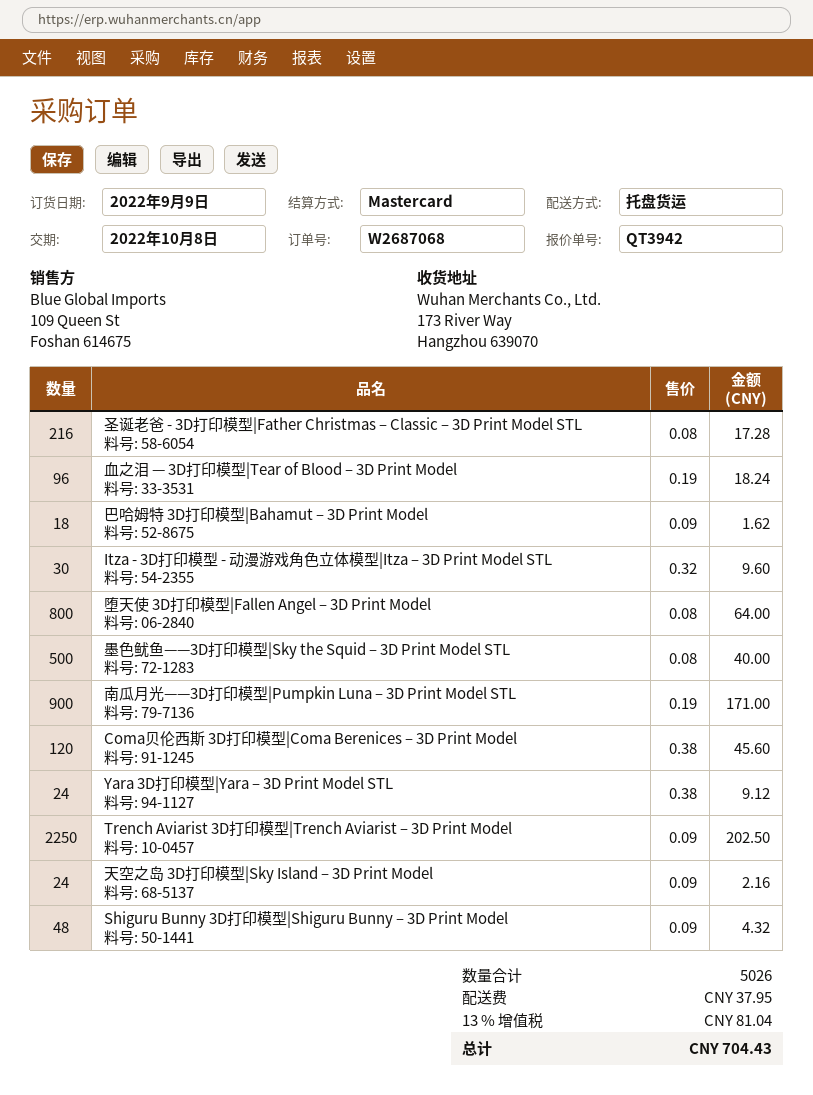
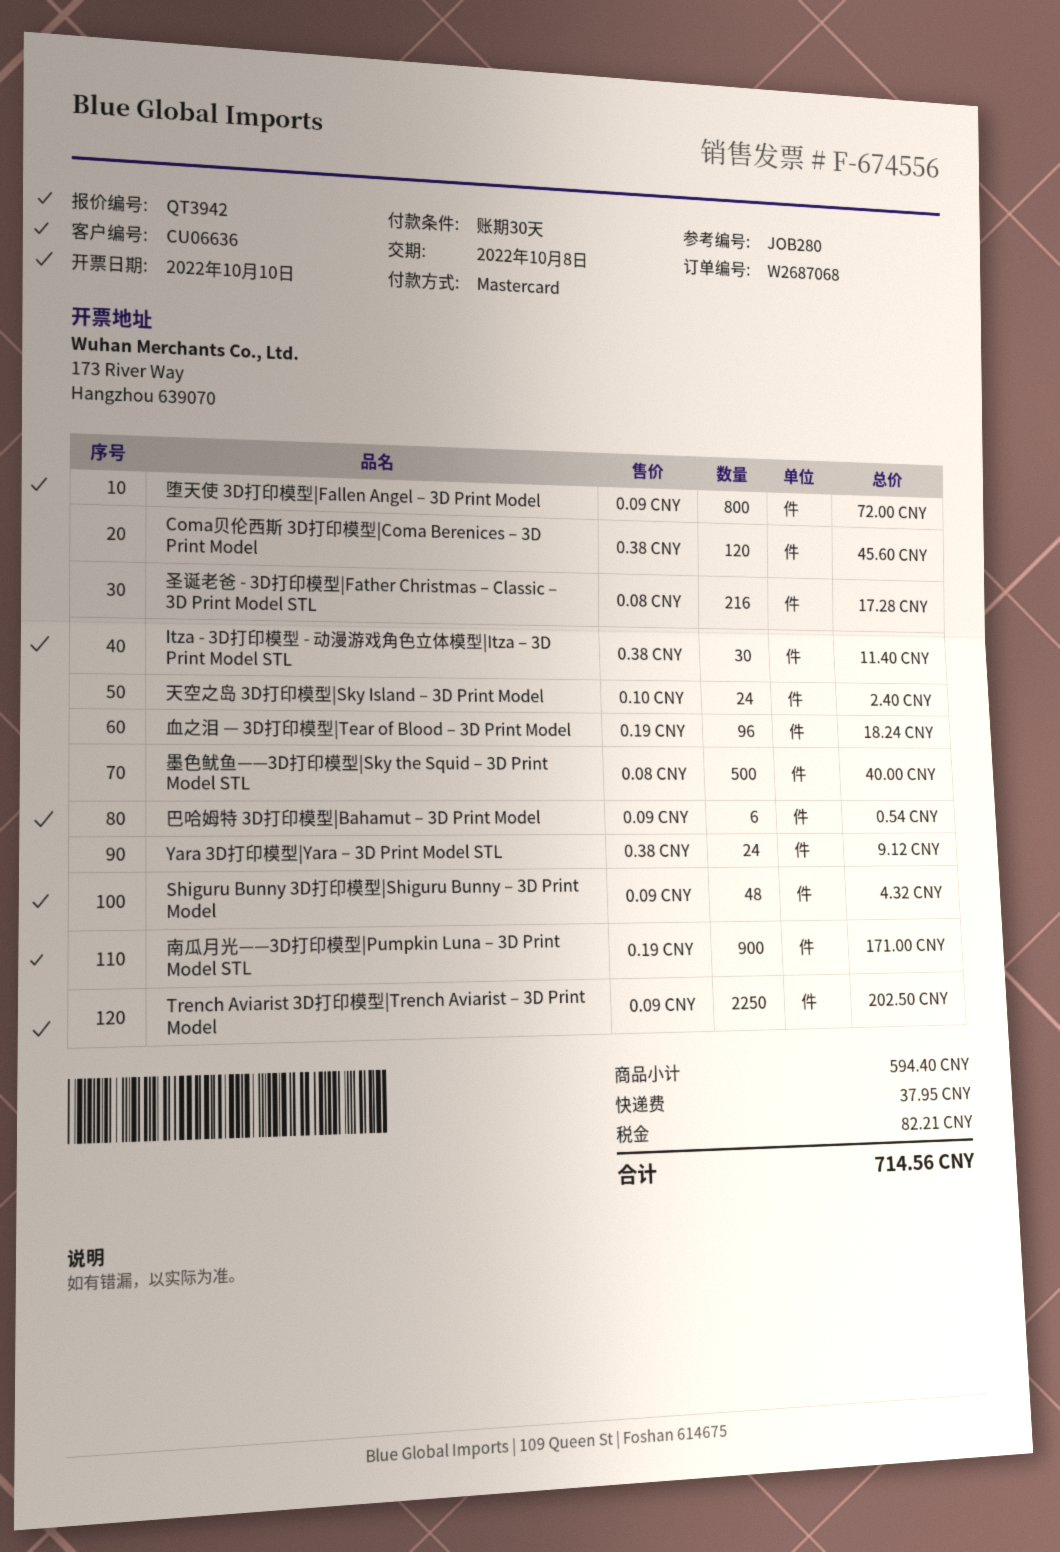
巴哈姆特 3D打印模型|Bahamut – 3D Print Model: 18 x 0.09 = 1.62 -> 6 x 0.09 = 0.54
Itza - 3D打印模型 - 动漫游戏角色立体模型|Itza – 3D Print Model STL: 30 x 0.32 = 9.60 -> 30 x 0.38 = 11.40
堕天使 3D打印模型|Fallen Angel – 3D Print Model: 800 x 0.08 = 64.00 -> 800 x 0.09 = 72.00
天空之岛 3D打印模型|Sky Island – 3D Print Model: 24 x 0.09 = 2.16 -> 24 x 0.10 = 2.40
tax: 81.04 -> 82.21
total: 704.43 -> 714.56

